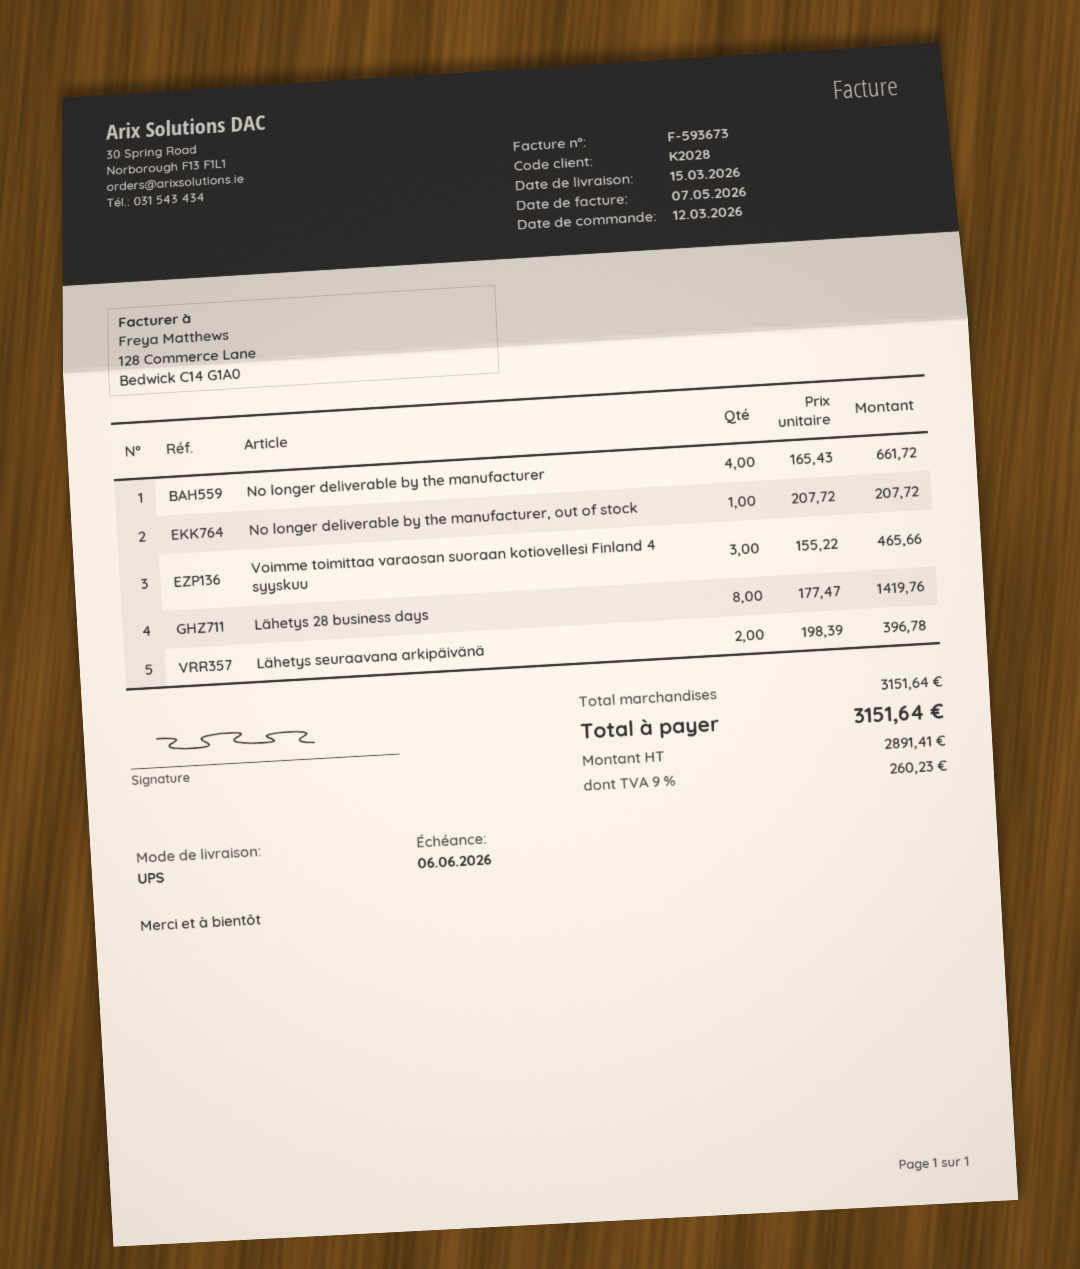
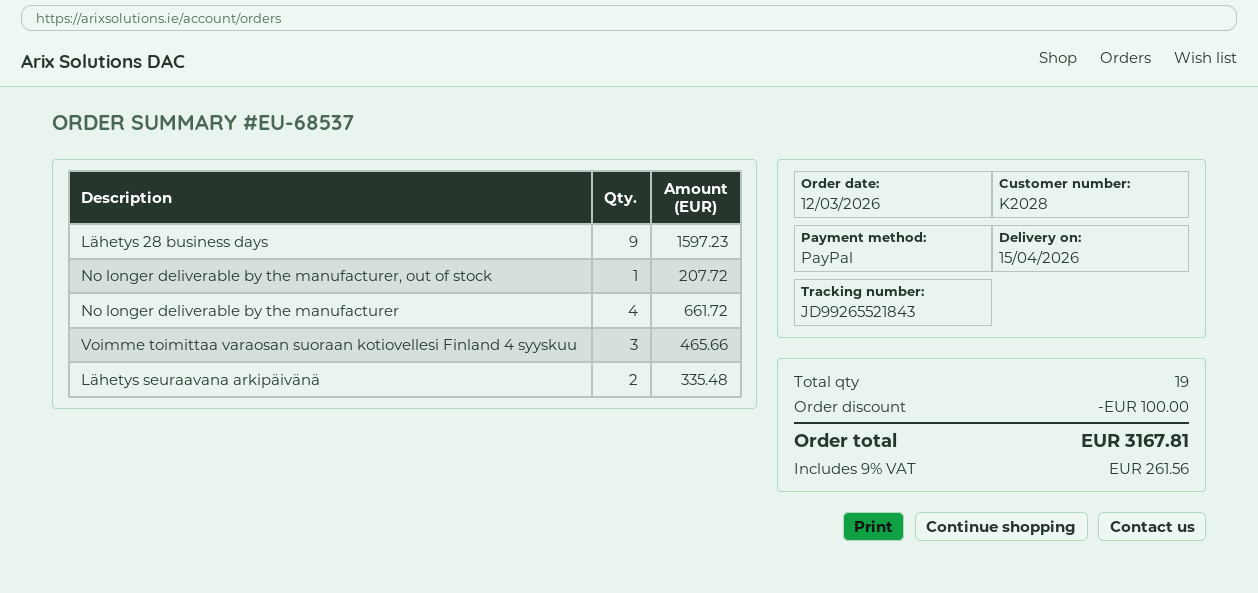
delivery date: 2026-03-15 -> 2026-04-15
Lähetys 28 business days: 8 for 1419.76 -> 9 for 1597.23
Lähetys seuraavana arkipäivänä: 2 for 396.78 -> 2 for 335.48
discount: none -> 100.00
tax: 9% = 260.23 -> 9% = 261.56
total: 3151.64 -> 3167.81

